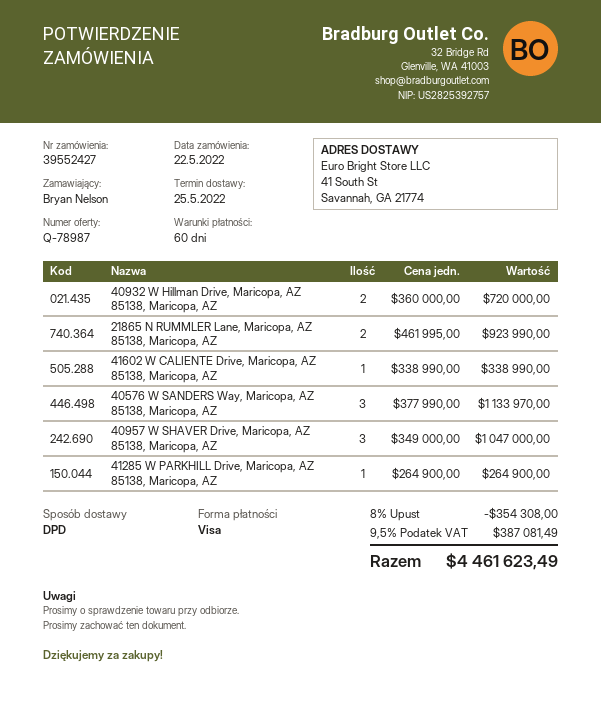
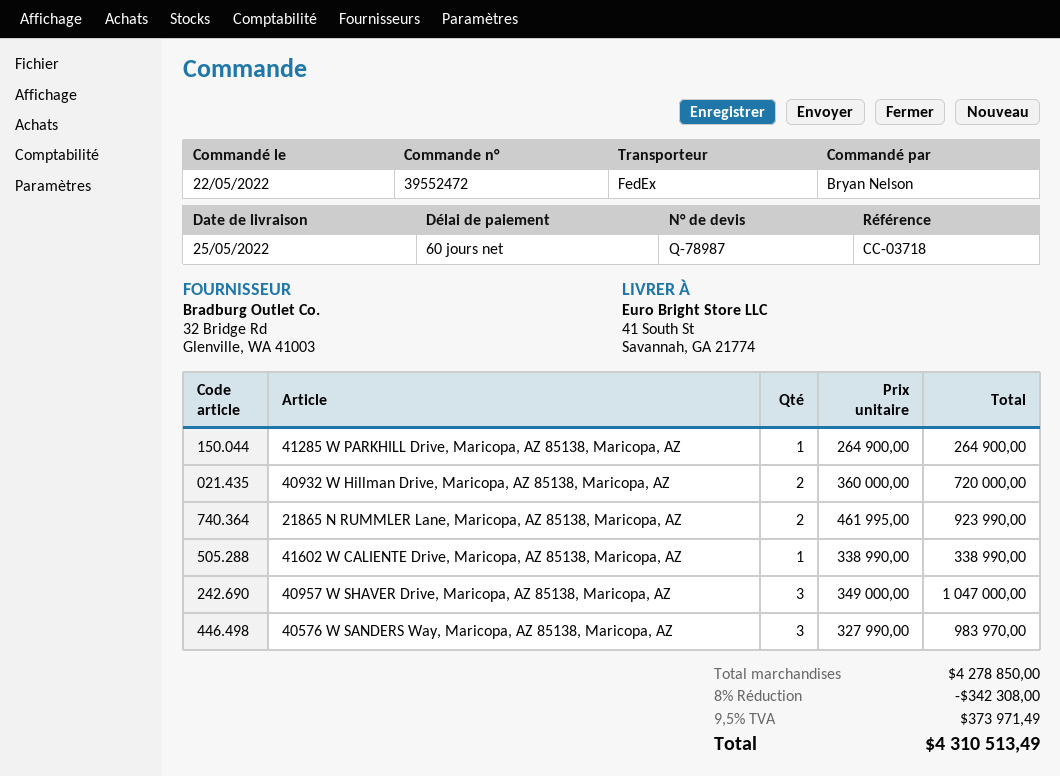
order number: 39552427 -> 39552472
shipping method: DPD -> FedEx
40576 W SANDERS Way, Maricopa, AZ 85138, Maricopa, AZ: 3 x 377990.00 = 1133970.00 -> 3 x 327990.00 = 983970.00
discount: 8% = 354308.00 -> 8% = 342308.00
tax: 9.5% = 387081.49 -> 9.5% = 373971.49
total: 4461623.49 -> 4310513.49

